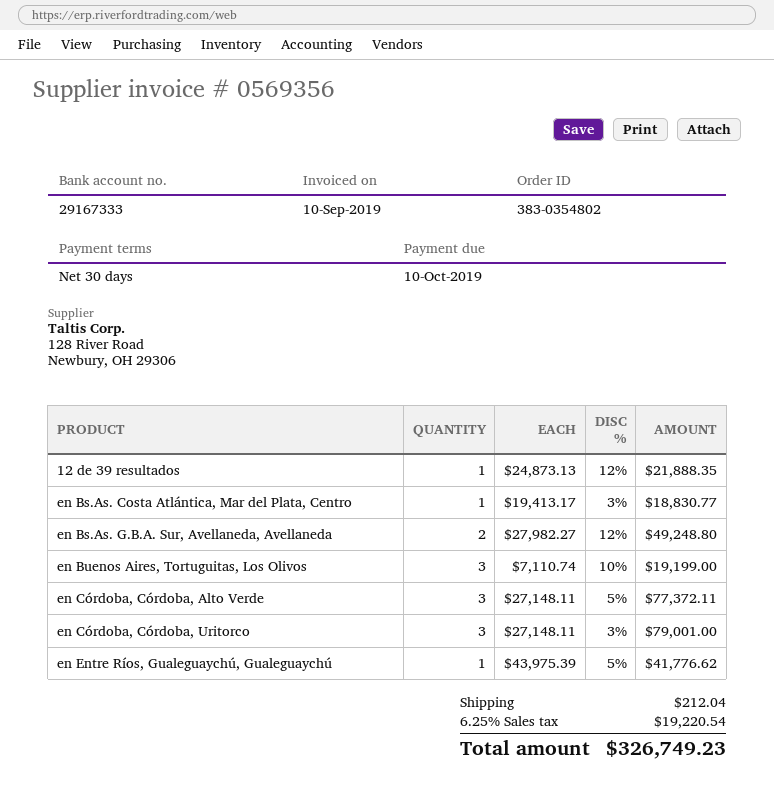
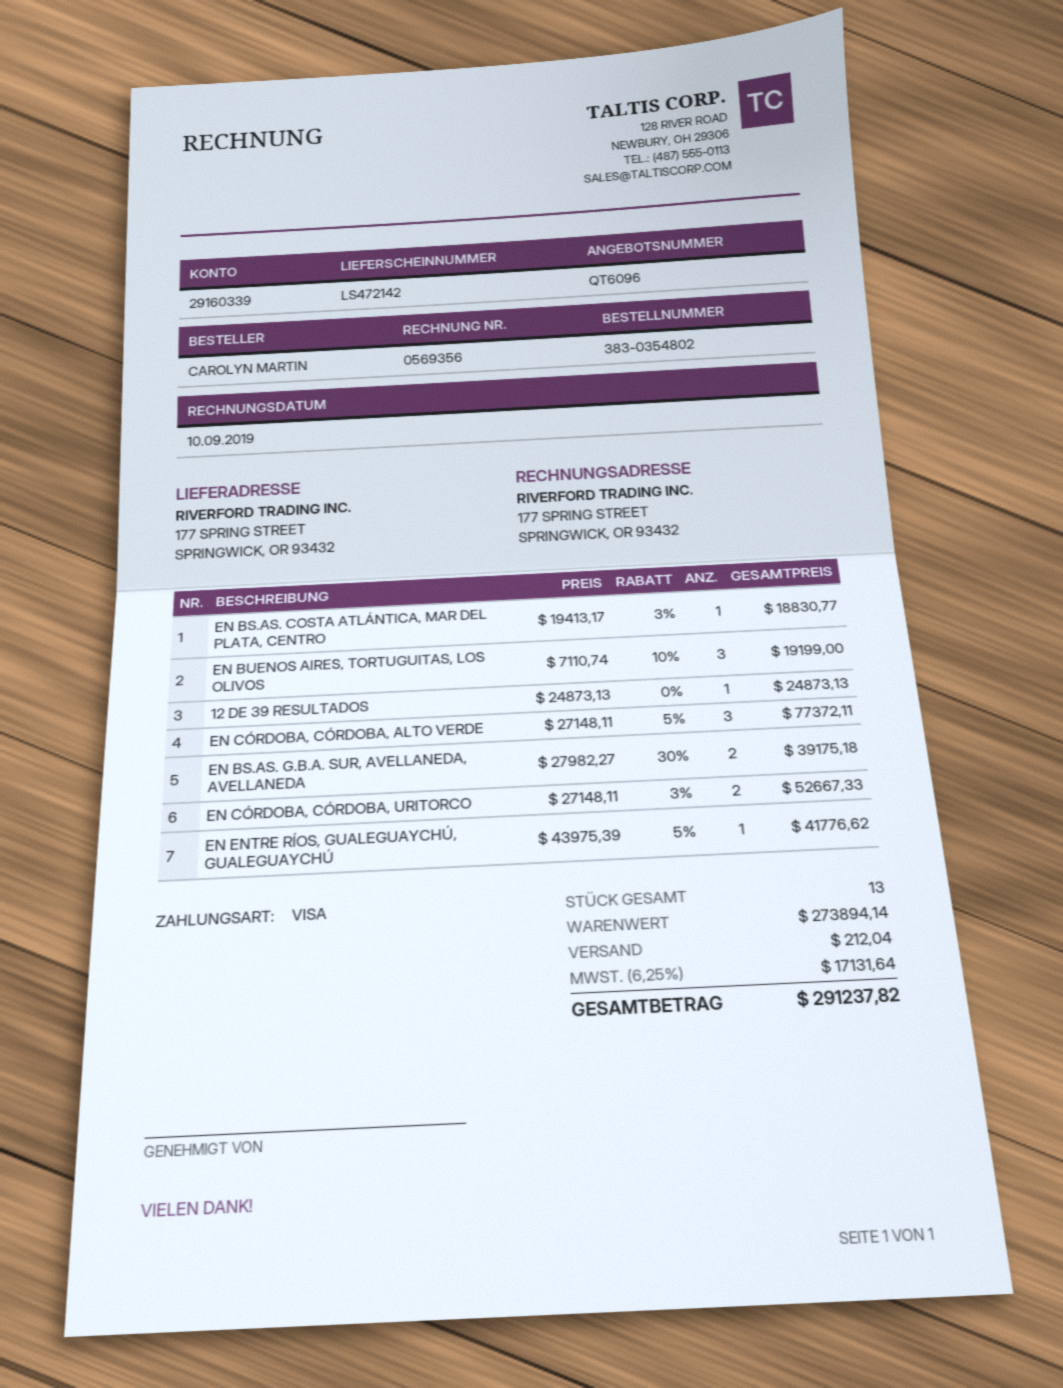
bank account: 29167333 -> 29160339
12 de 39 resultados: 1 x 24873.13 - 12% = 21888.35 -> 1 x 24873.13 = 24873.13
en Bs.As. G.B.A. Sur, Avellaneda, Avellaneda: 2 x 27982.27 - 12% = 49248.80 -> 2 x 27982.27 - 30% = 39175.18
en Córdoba, Córdoba, Uritorco: 3 x 27148.11 - 3% = 79001.00 -> 2 x 27148.11 - 3% = 52667.33
tax: 6.25% = 19220.54 -> 6.25% = 17131.64
total: 326749.23 -> 291237.82

